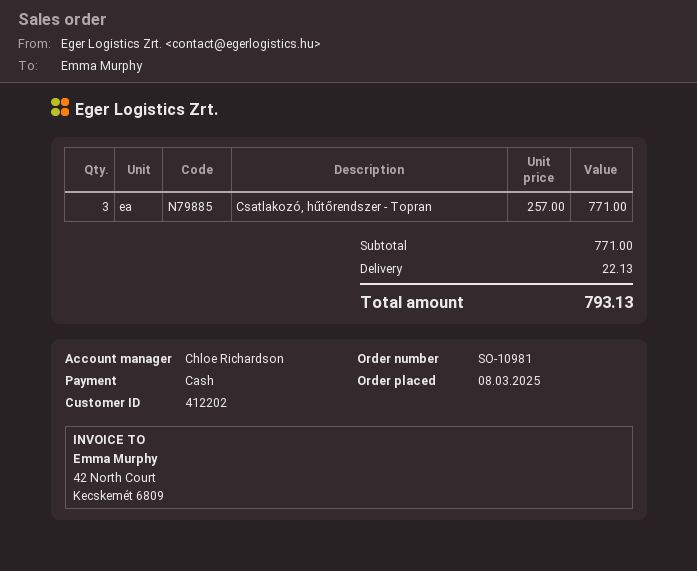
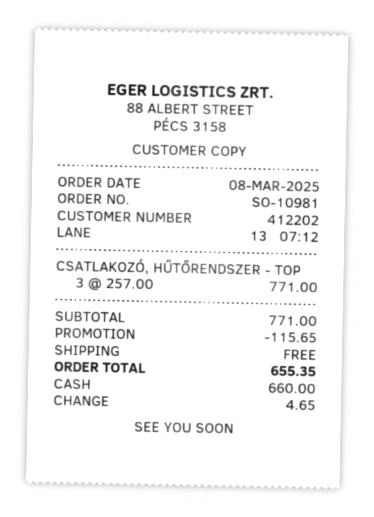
discount: none -> 115.65
shipping: 22.13 -> 0.00
total: 793.13 -> 655.35

